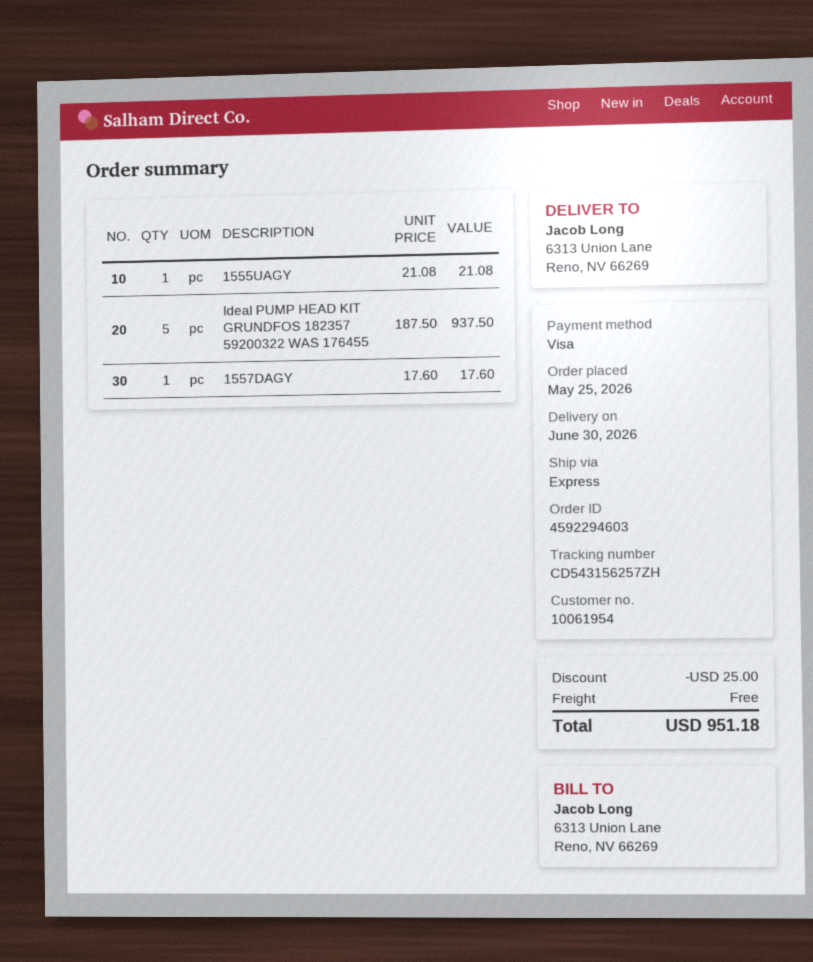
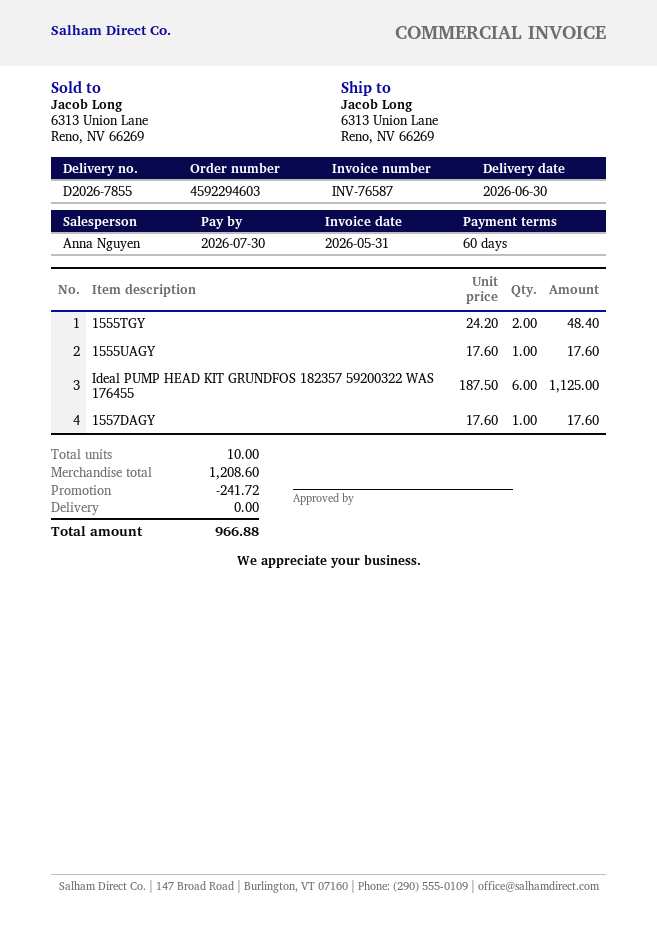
1555UAGY: 1 x 21.08 = 21.08 -> 1 x 17.60 = 17.60
Ideal PUMP HEAD KIT GRUNDFOS 182357 59200322 WAS 176455: 5 x 187.50 = 937.50 -> 6 x 187.50 = 1125.00
1555TGY: none -> 2 x 24.20 = 48.40
discount: 25.00 -> 241.72
total: 951.18 -> 966.88

